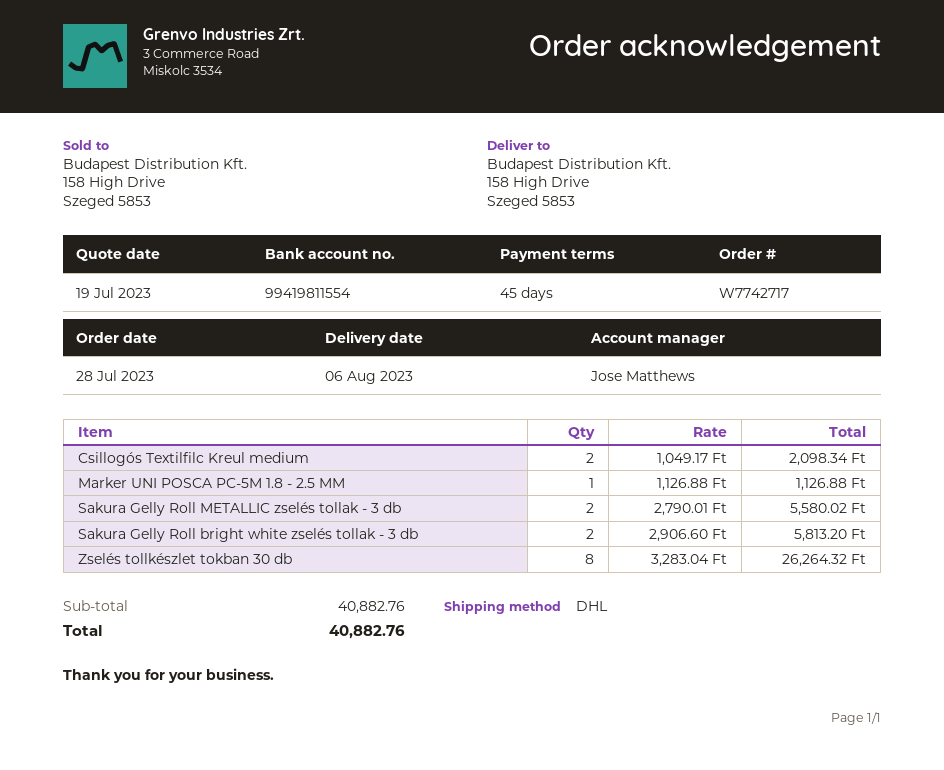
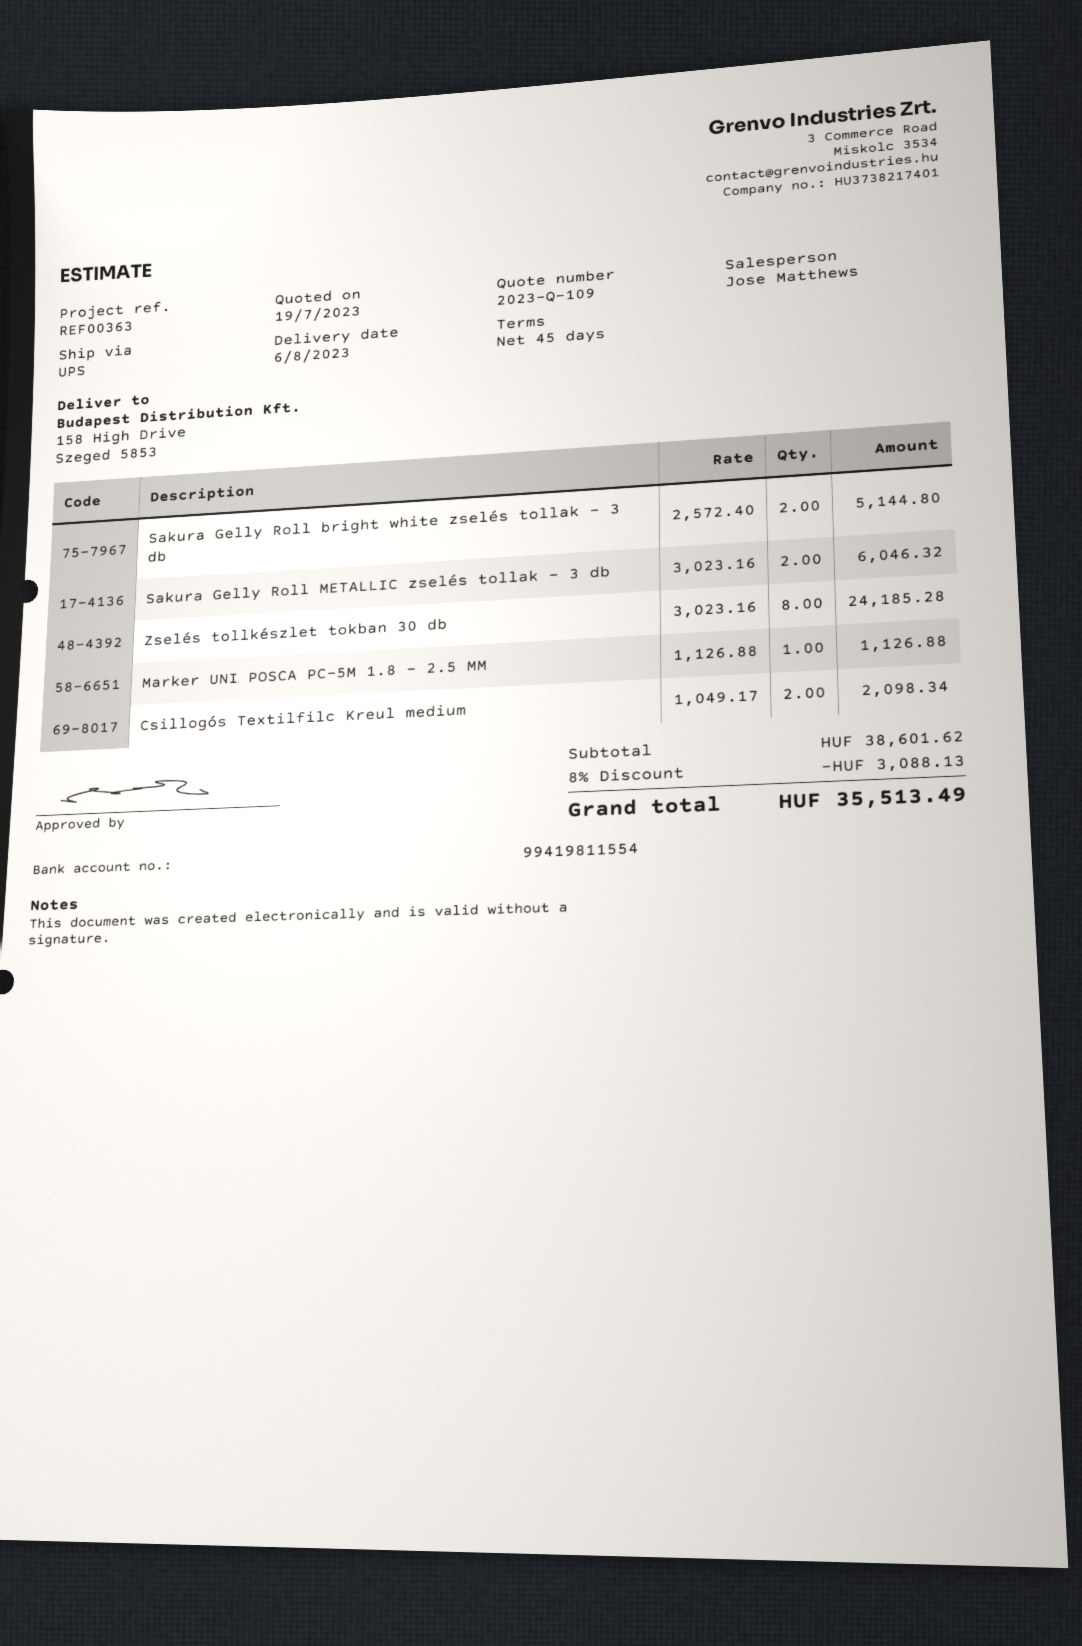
shipping method: DHL -> UPS
Sakura Gelly Roll METALLIC zselés tollak - 3 db: 2 x 2790.01 = 5580.02 -> 2 x 3023.16 = 6046.32
Sakura Gelly Roll bright white zselés tollak - 3 db: 2 x 2906.60 = 5813.20 -> 2 x 2572.40 = 5144.80
Zselés tollkészlet tokban 30 db: 8 x 3283.04 = 26264.32 -> 8 x 3023.16 = 24185.28
subtotal: 40882.76 -> 38601.62
discount: none -> 8% = 3088.13
total: 40882.76 -> 35513.49

